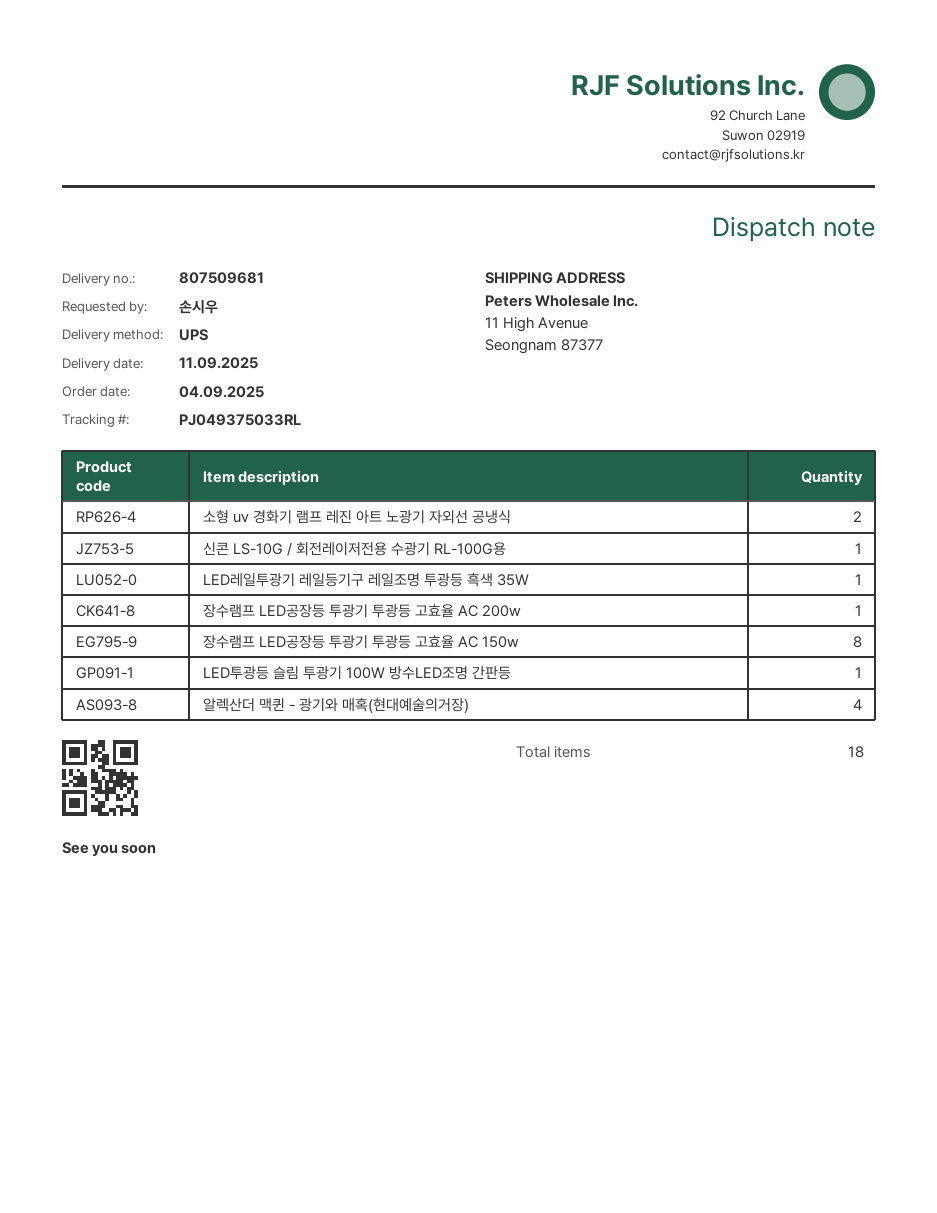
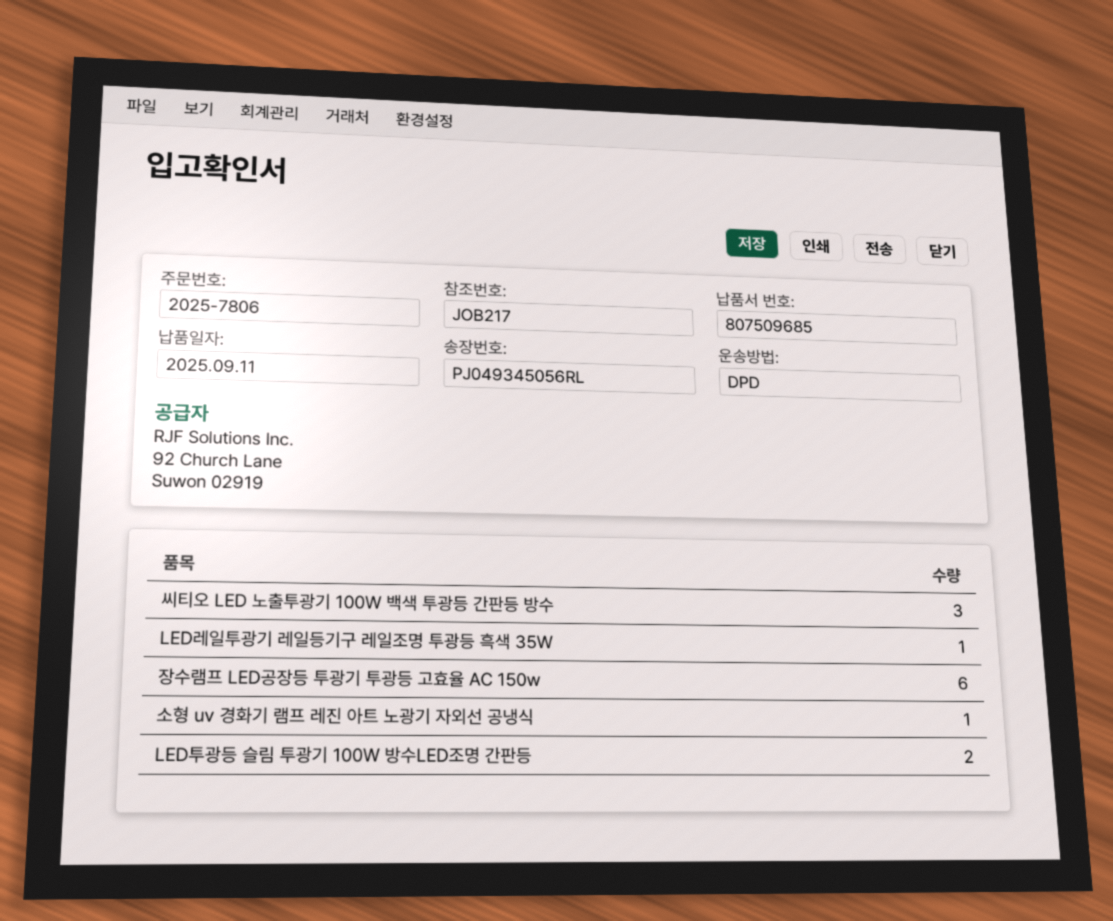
delivery note number: 807509681 -> 807509685
shipping method: UPS -> DPD
tracking number: PJ049375033RL -> PJ049345056RL
소형 uv 경화기 램프 레진 아트 노광기 자외선 공냉식: 2 -> 1
신콘 LS-10G / 회전레이저전용 수광기 RL-100G용: 1 -> none
장수램프 LED공장등 투광기 투광등 고효율 AC 200w: 1 -> none
장수램프 LED공장등 투광기 투광등 고효율 AC 150w: 8 -> 6
LED투광등 슬림 투광기 100W 방수LED조명 간판등: 1 -> 2
알렉산더 맥퀸 - 광기와 매혹(현대예술의거장): 4 -> none
씨티오 LED 노출투광기 100W 백색 투광등 간판등 방수: none -> 3

